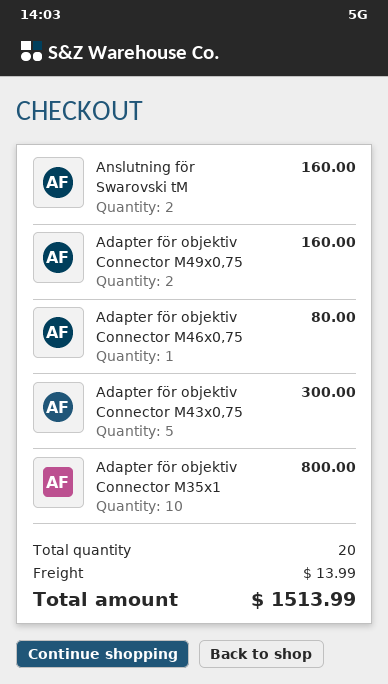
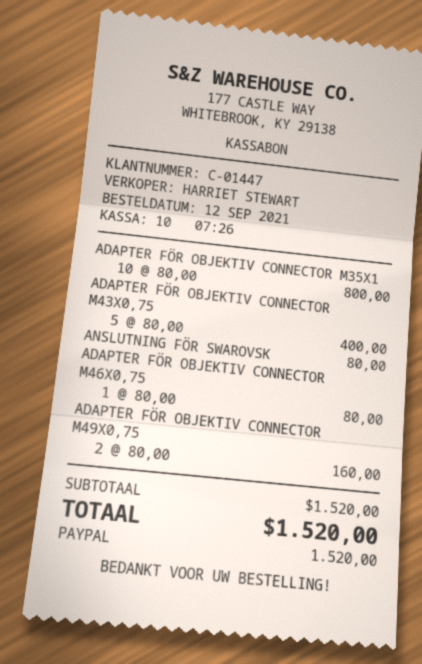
Anslutning för Swarovski tM: 2 for 160.00 -> 1 for 80.00
Adapter för objektiv Connector M43x0,75: 5 for 300.00 -> 5 for 400.00
shipping: 13.99 -> none
total: 1513.99 -> 1520.00

